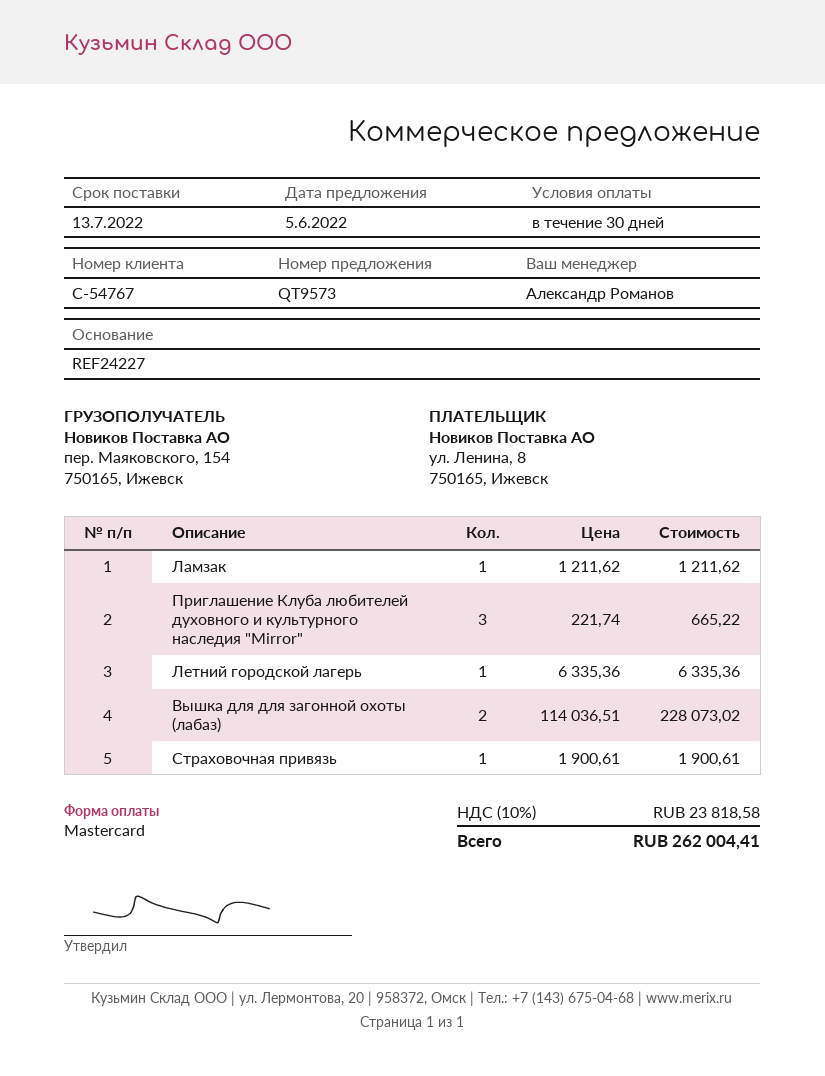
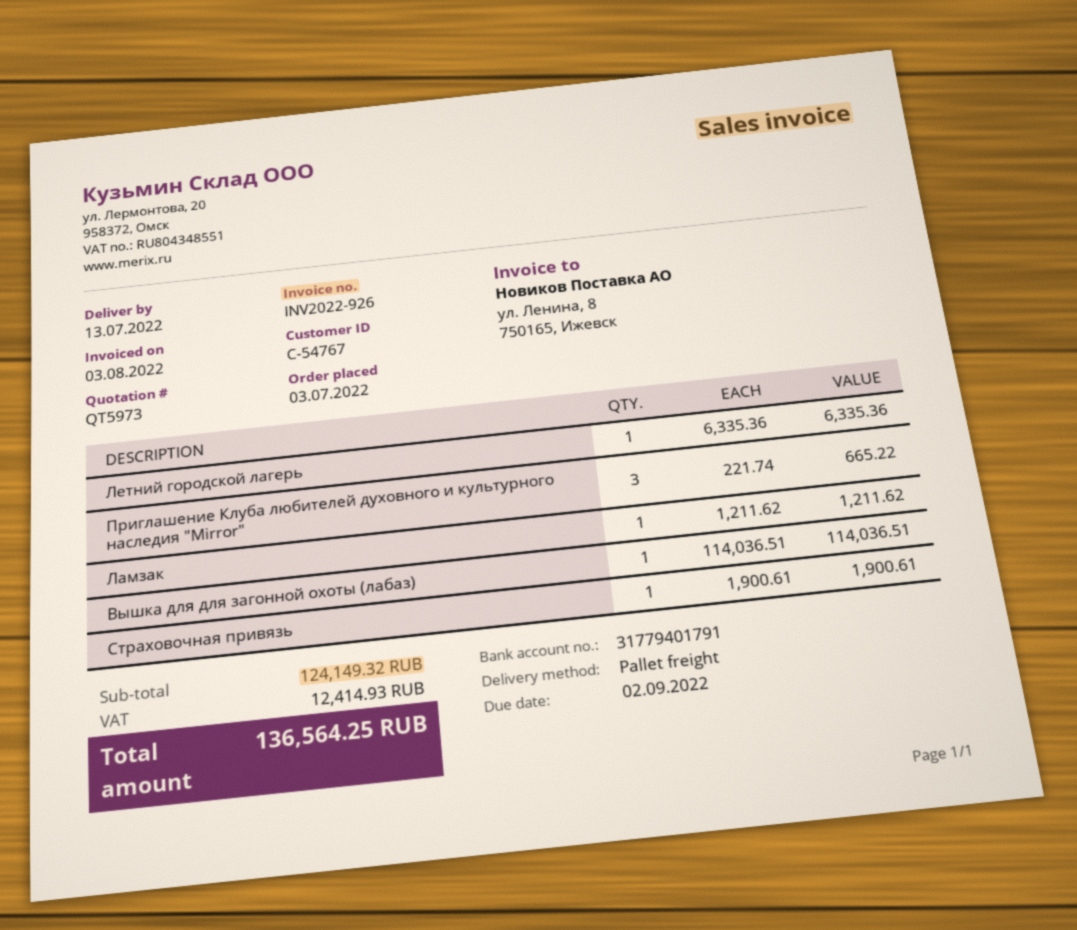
quote number: QT9573 -> QT5973
Вышка для для загонной охоты (лабаз): 2 x 114036.51 = 228073.02 -> 1 x 114036.51 = 114036.51
tax: 23818.58 -> 12414.93
total: 262004.41 -> 136564.25

